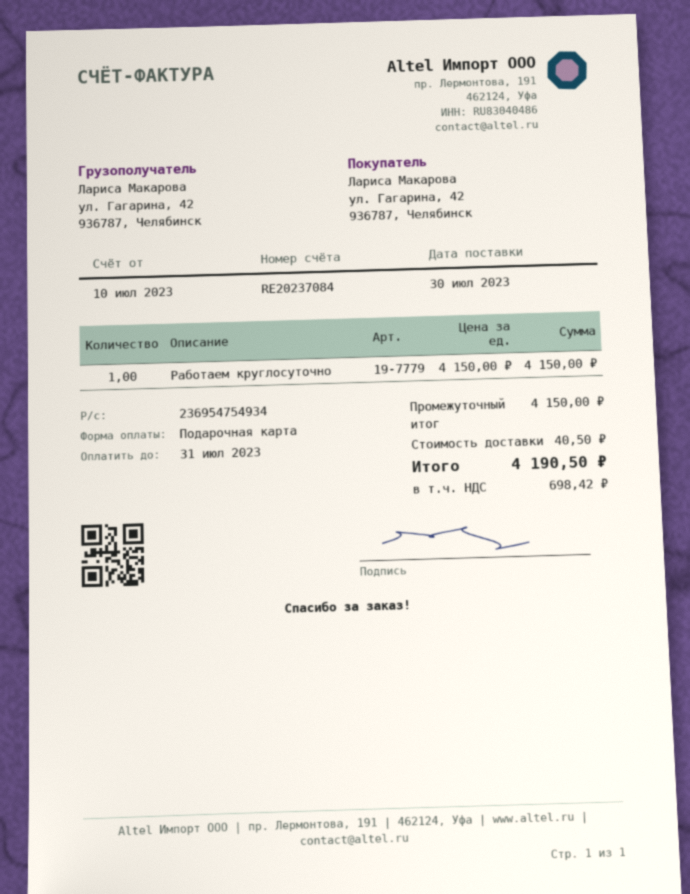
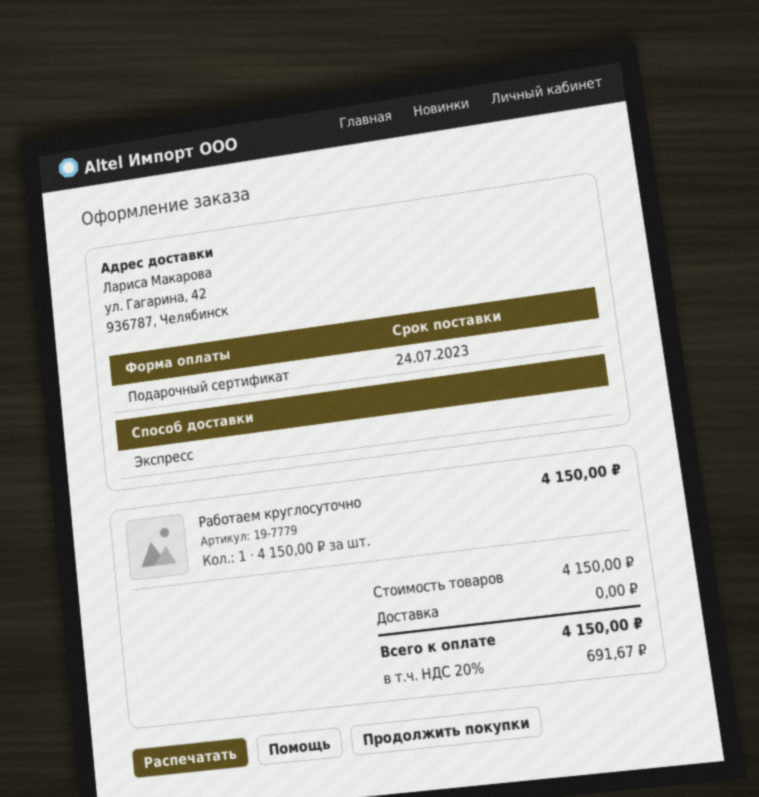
delivery date: 2023-07-30 -> 2023-07-24
shipping: 40.50 -> 0.00
tax: 698.42 -> 691.67
total: 4190.50 -> 4150.00

